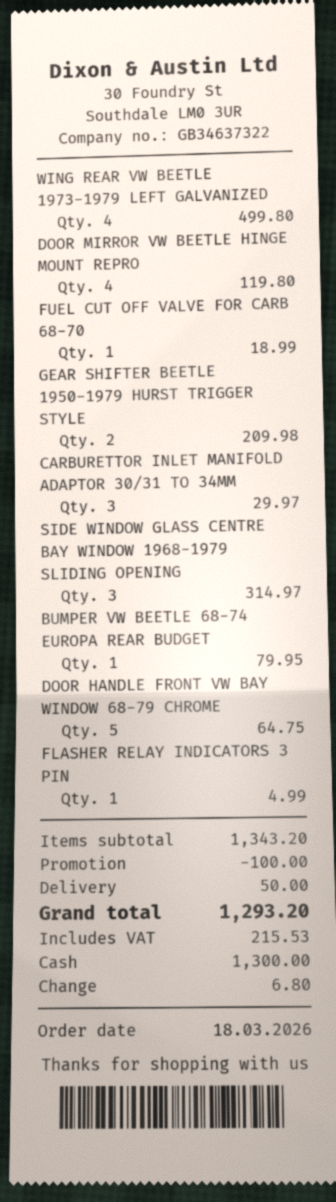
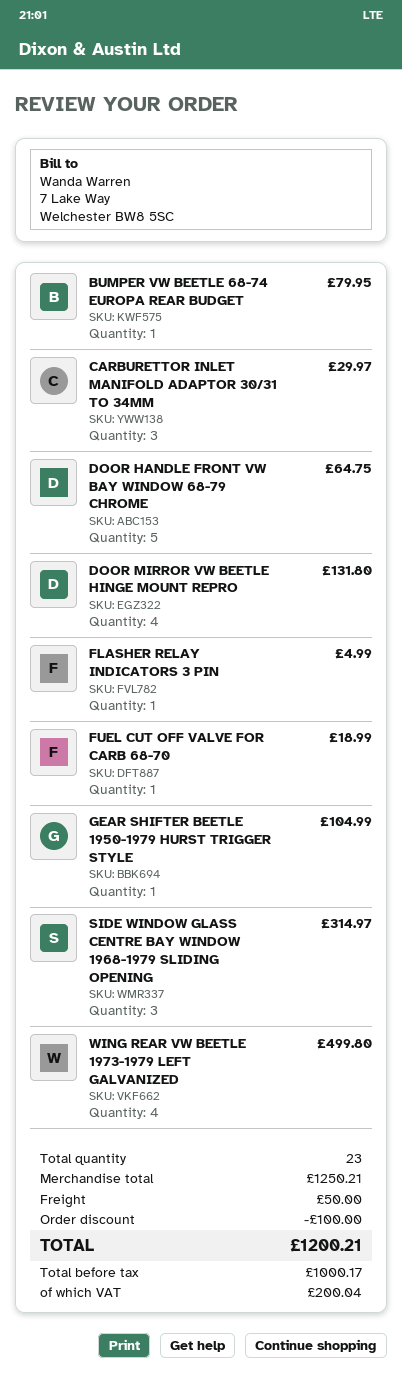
DOOR MIRROR VW BEETLE HINGE MOUNT REPRO: 4 for 119.80 -> 4 for 131.80
GEAR SHIFTER BEETLE 1950-1979 HURST TRIGGER STYLE: 2 for 209.98 -> 1 for 104.99
subtotal: 1343.20 -> 1250.21
tax: 215.53 -> 200.04
total: 1293.20 -> 1200.21

